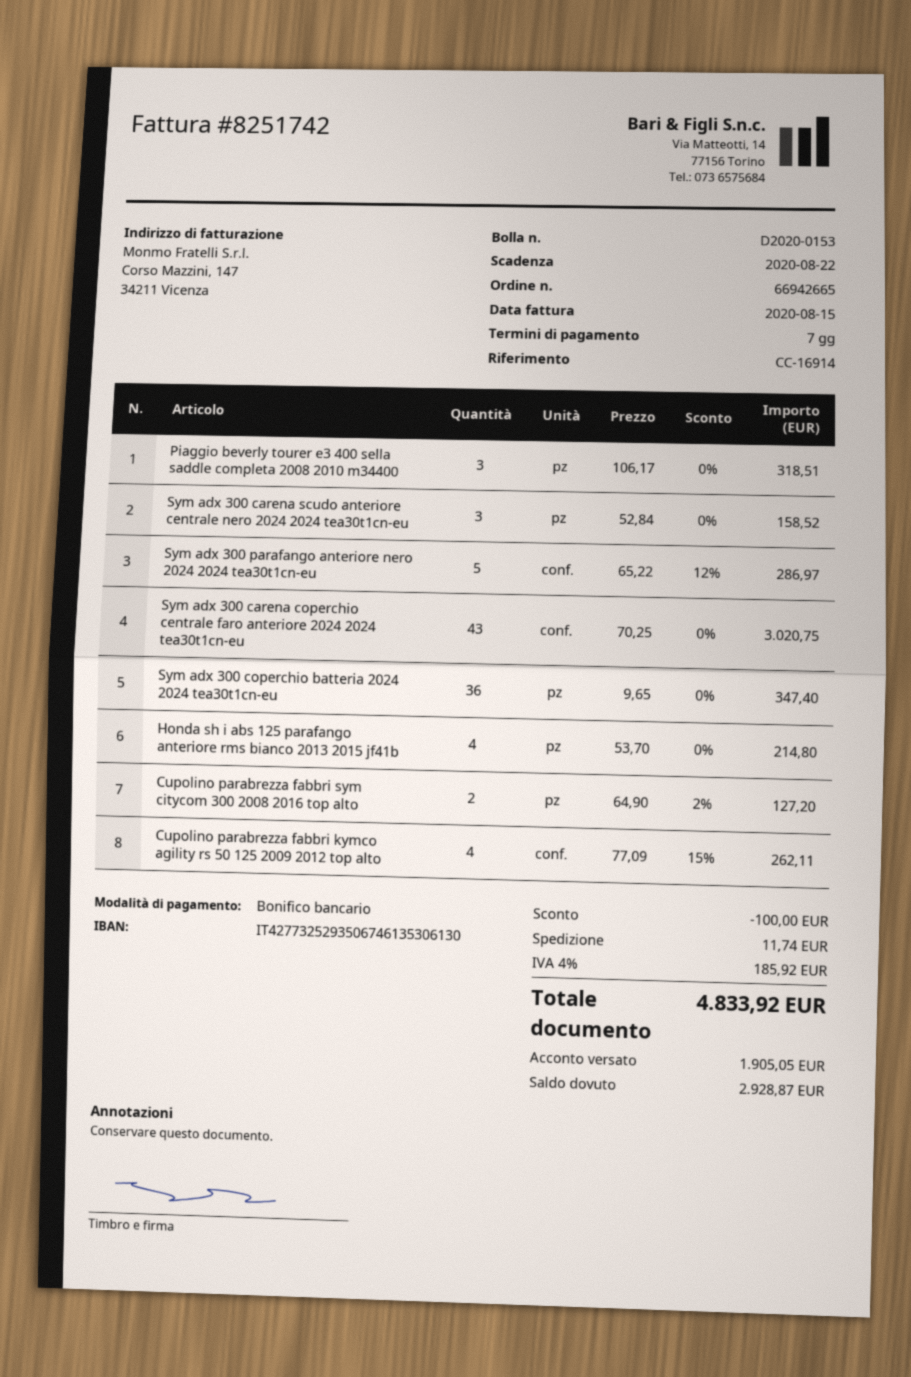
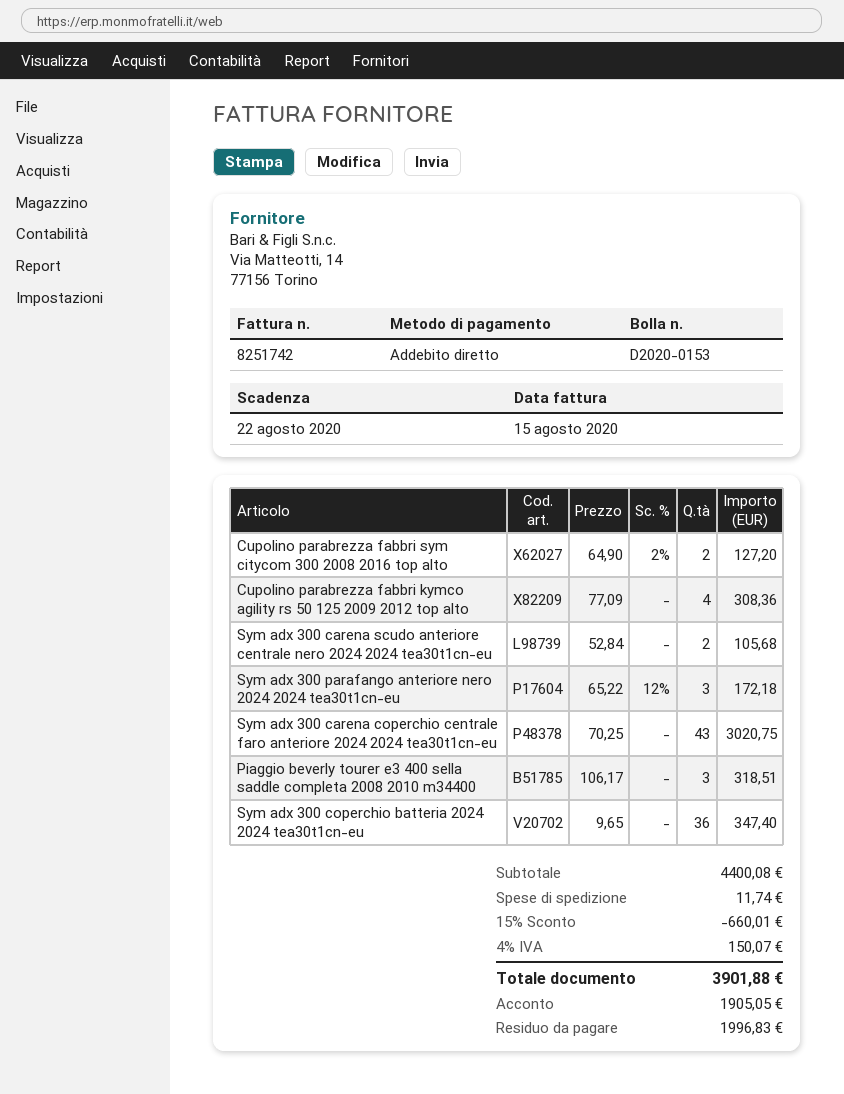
payment method: bank transfer -> direct debit
Sym adx 300 carena scudo anteriore centrale nero 2024 2024 tea30t1cn-eu: 3 x 52.84 = 158.52 -> 2 x 52.84 = 105.68
Sym adx 300 parafango anteriore nero 2024 2024 tea30t1cn-eu: 5 x 65.22 - 12% = 286.97 -> 3 x 65.22 - 12% = 172.18
Honda sh i abs 125 parafango anteriore rms bianco 2013 2015 jf41b: 4 x 53.70 = 214.80 -> none
Cupolino parabrezza fabbri kymco agility rs 50 125 2009 2012 top alto: 4 x 77.09 - 15% = 262.11 -> 4 x 77.09 = 308.36
discount: 100.00 -> 660.01
tax: 4% = 185.92 -> 4% = 150.07
total: 4833.92 -> 3901.88
balance: 2928.87 -> 1996.83

